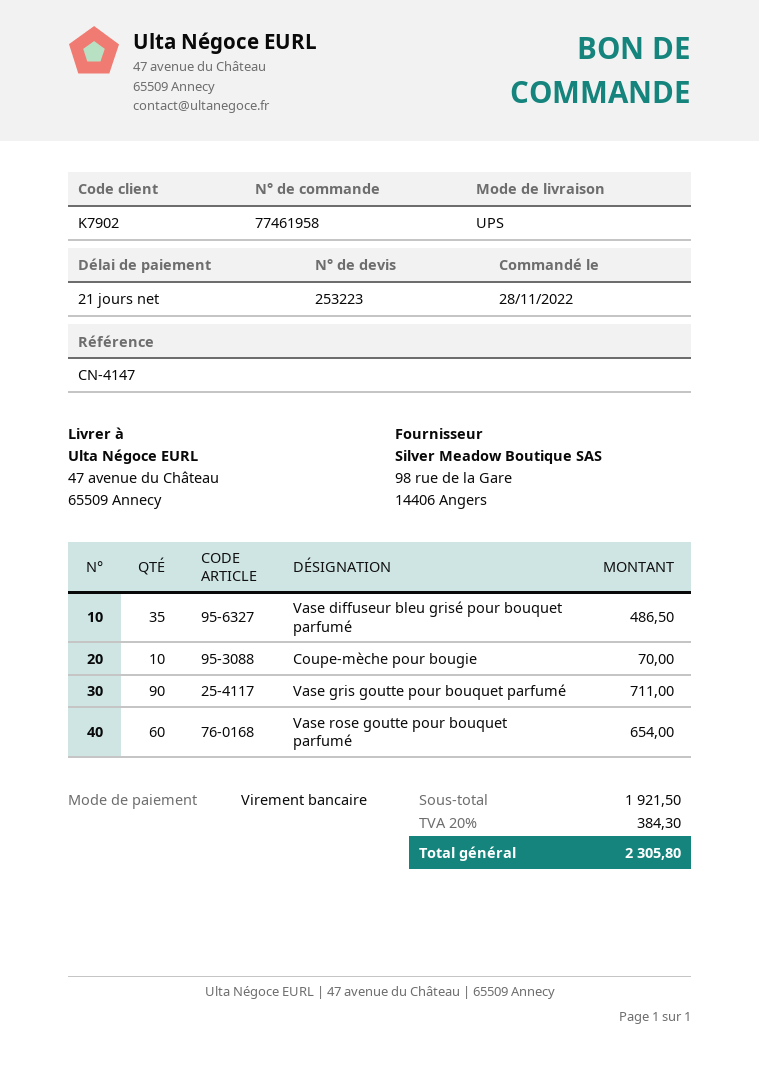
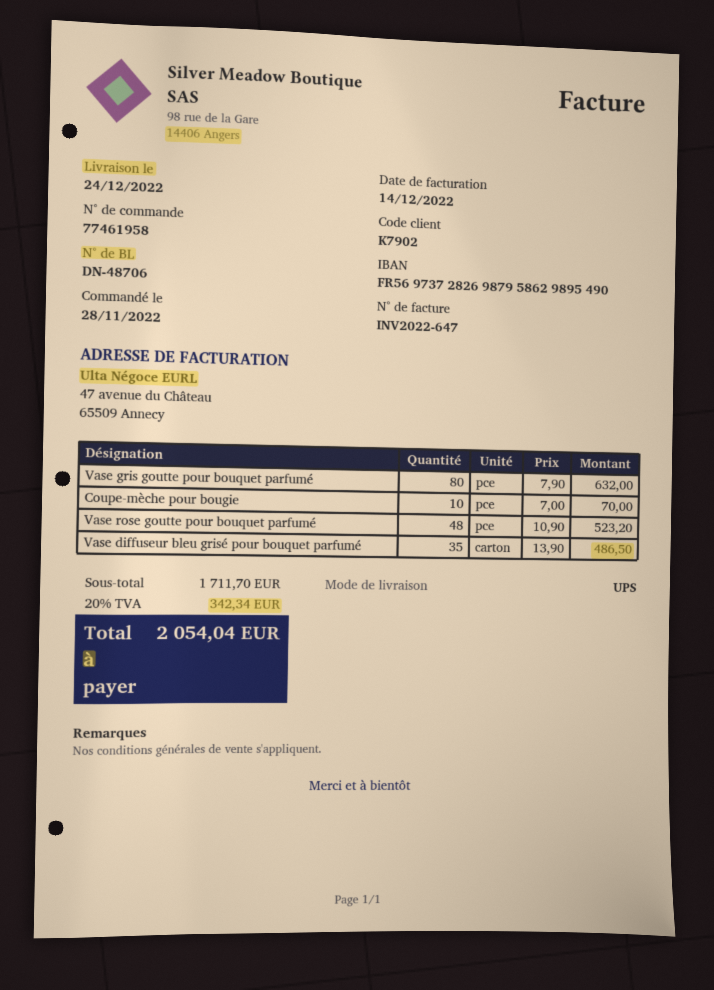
Vase gris goutte pour bouquet parfumé: 90 for 711.00 -> 80 for 632.00
Vase rose goutte pour bouquet parfumé: 60 for 654.00 -> 48 for 523.20
subtotal: 1921.50 -> 1711.70
tax: 20% = 384.30 -> 20% = 342.34
total: 2305.80 -> 2054.04

